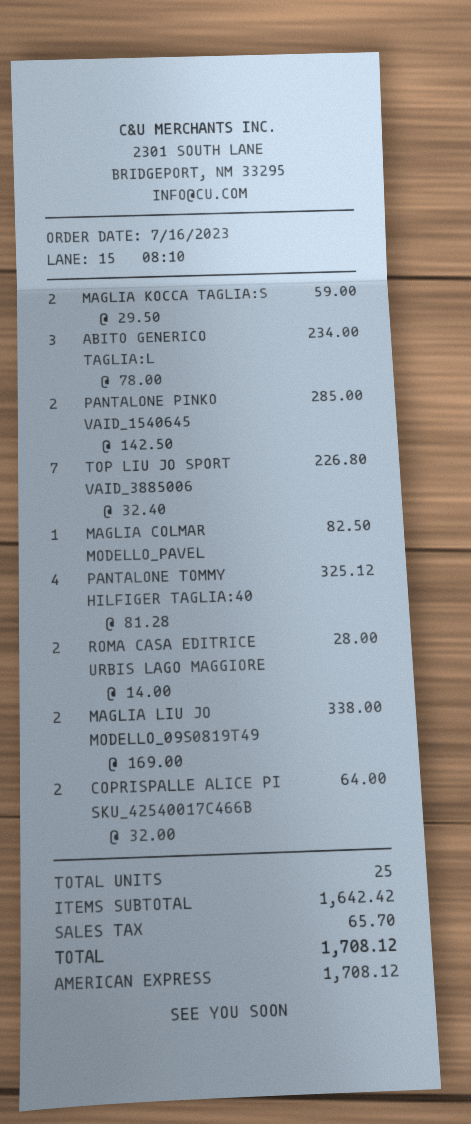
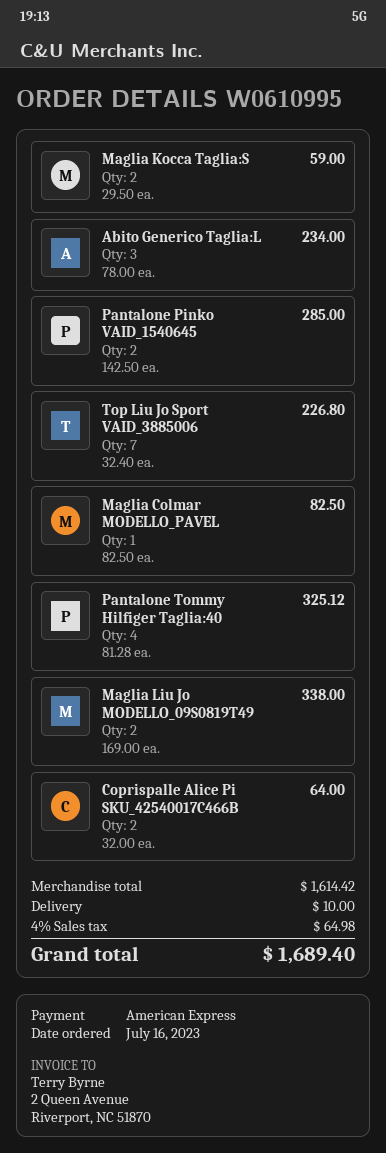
ROMA CASA EDITRICE URBIS LAGO MAGGIORE: 2 x 14.00 = 28.00 -> none
subtotal: 1642.42 -> 1614.42
shipping: none -> 10.00
tax: 65.70 -> 64.98
total: 1708.12 -> 1689.40

